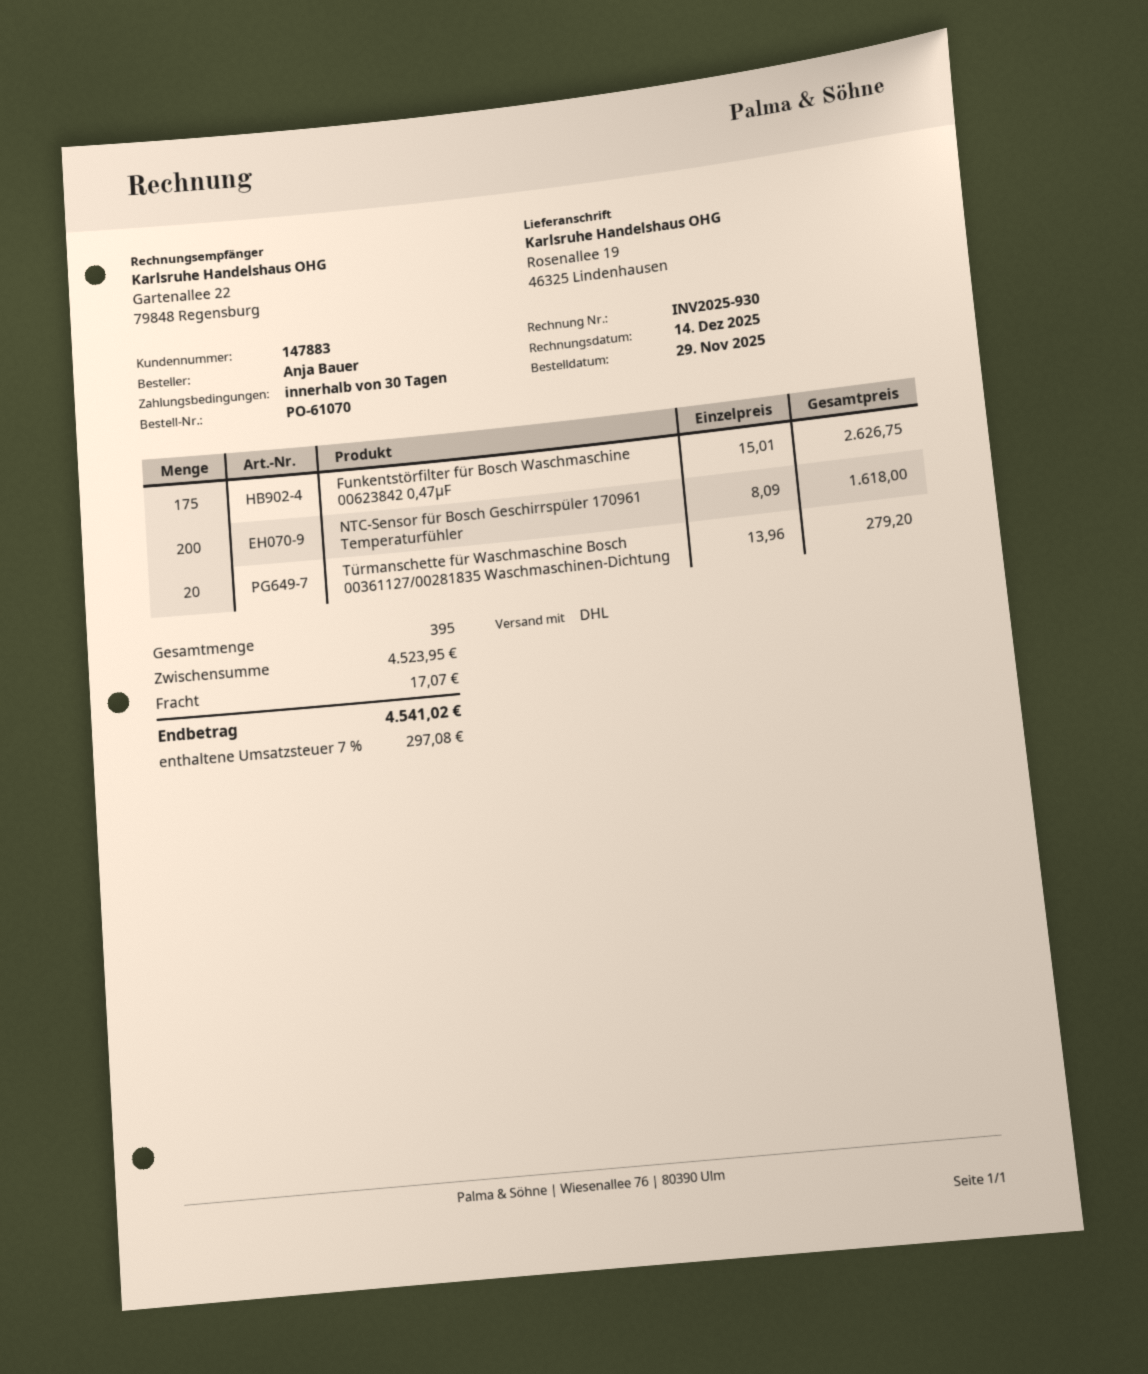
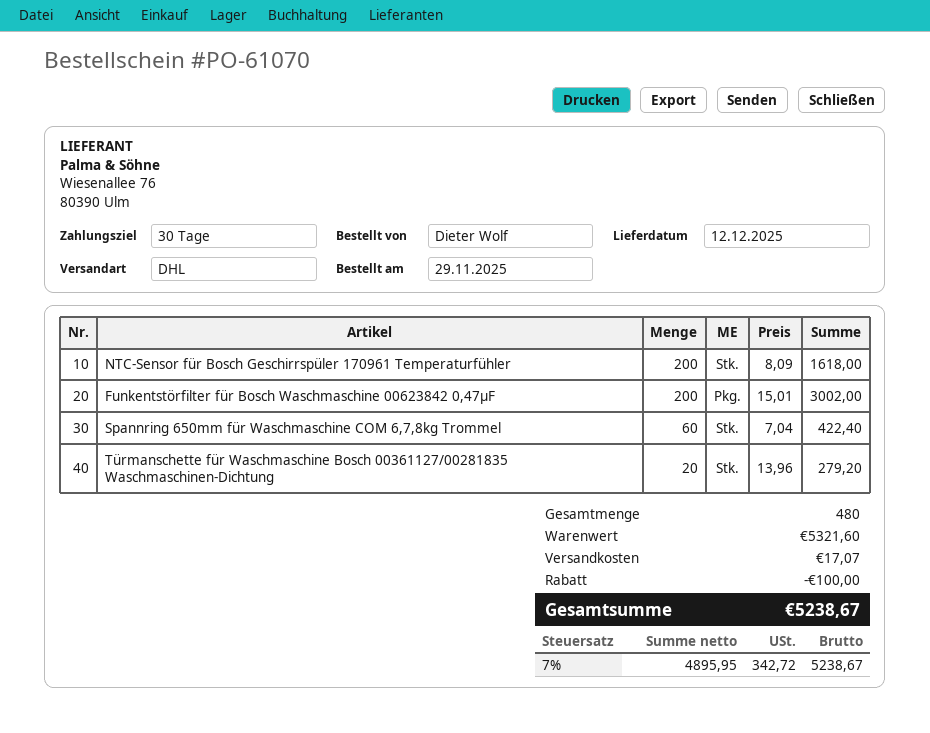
ordered by: Anja Bauer -> Dieter Wolf
Funkentstörfilter für Bosch Waschmaschine 00623842 0,47µF: 175 x 15.01 = 2626.75 -> 200 x 15.01 = 3002.00
Spannring 650mm für Waschmaschine COM 6,7,8kg Trommel: none -> 60 x 7.04 = 422.40
total quantity: 395 -> 480
subtotal: 4523.95 -> 5321.60
discount: none -> 100.00
tax: 7% = 297.08 -> 7% = 342.72
total: 4541.02 -> 5238.67

